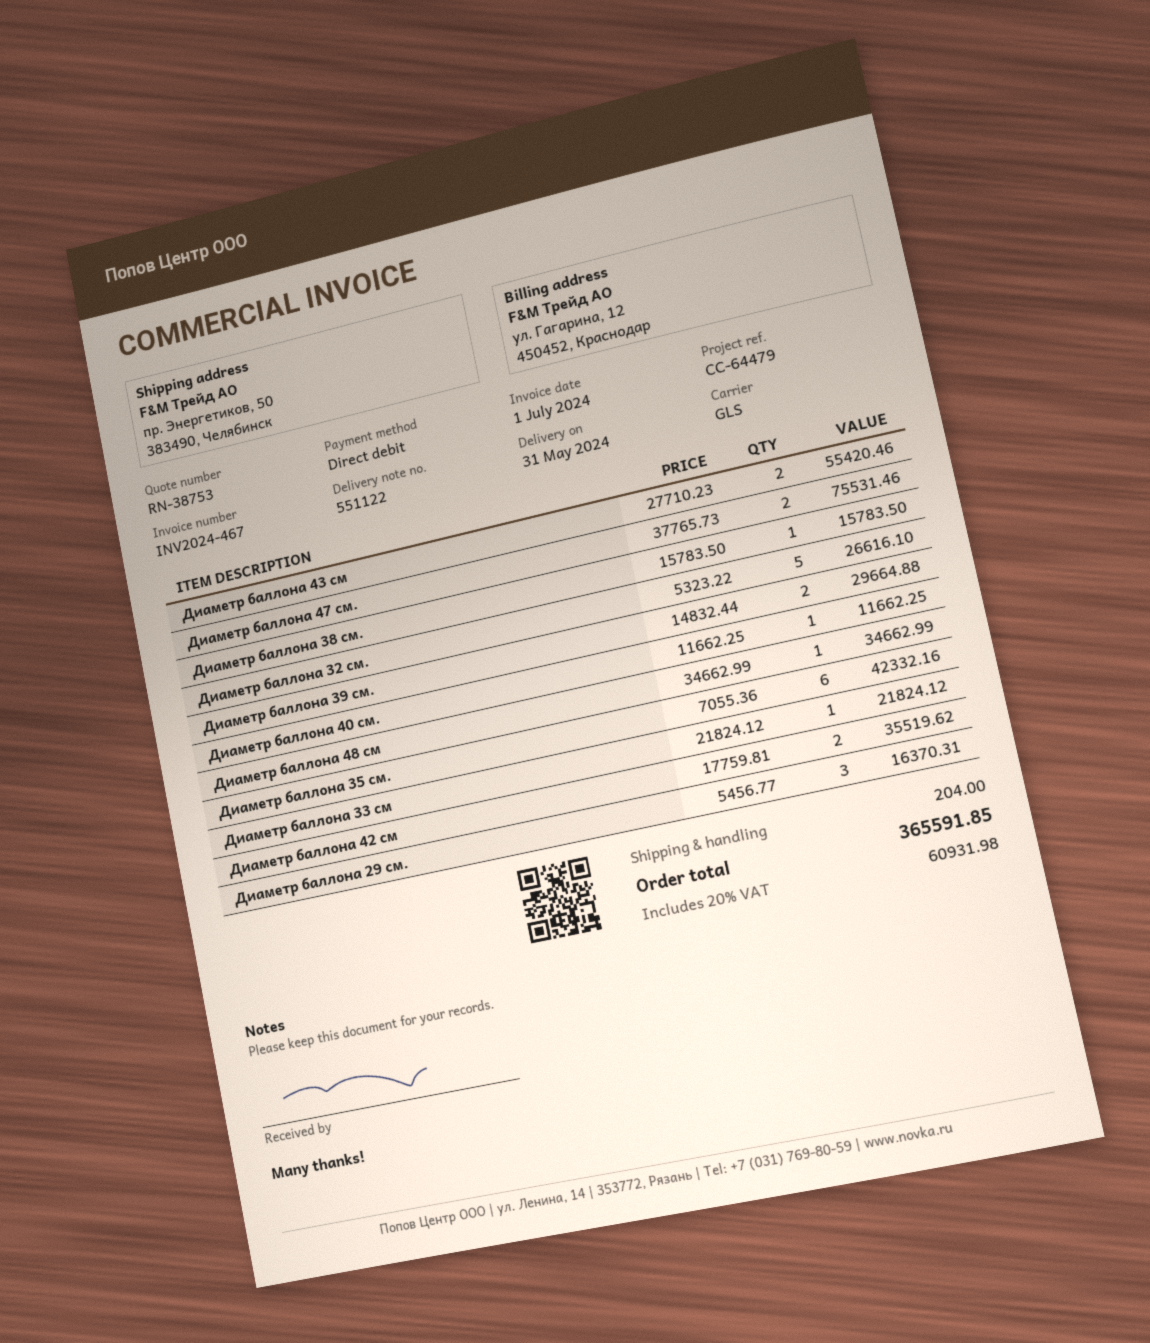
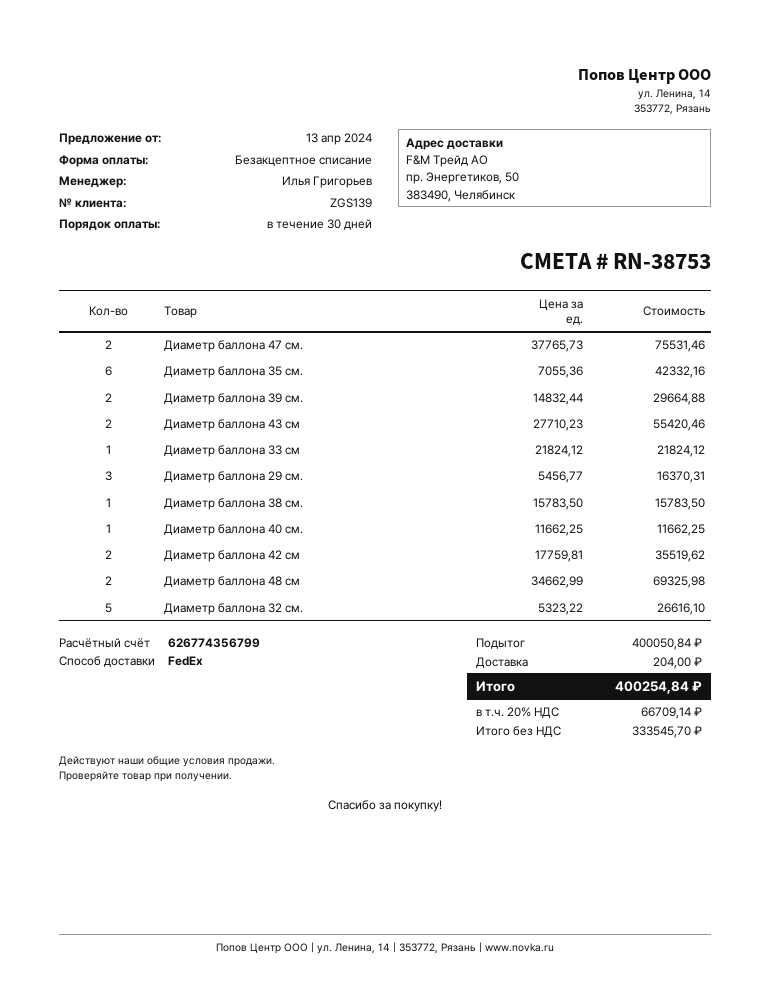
shipping method: GLS -> FedEx
Диаметр баллона 48 см: 1 x 34662.99 = 34662.99 -> 2 x 34662.99 = 69325.98
tax: 20% = 60931.98 -> 20% = 66709.14
total: 365591.85 -> 400254.84

